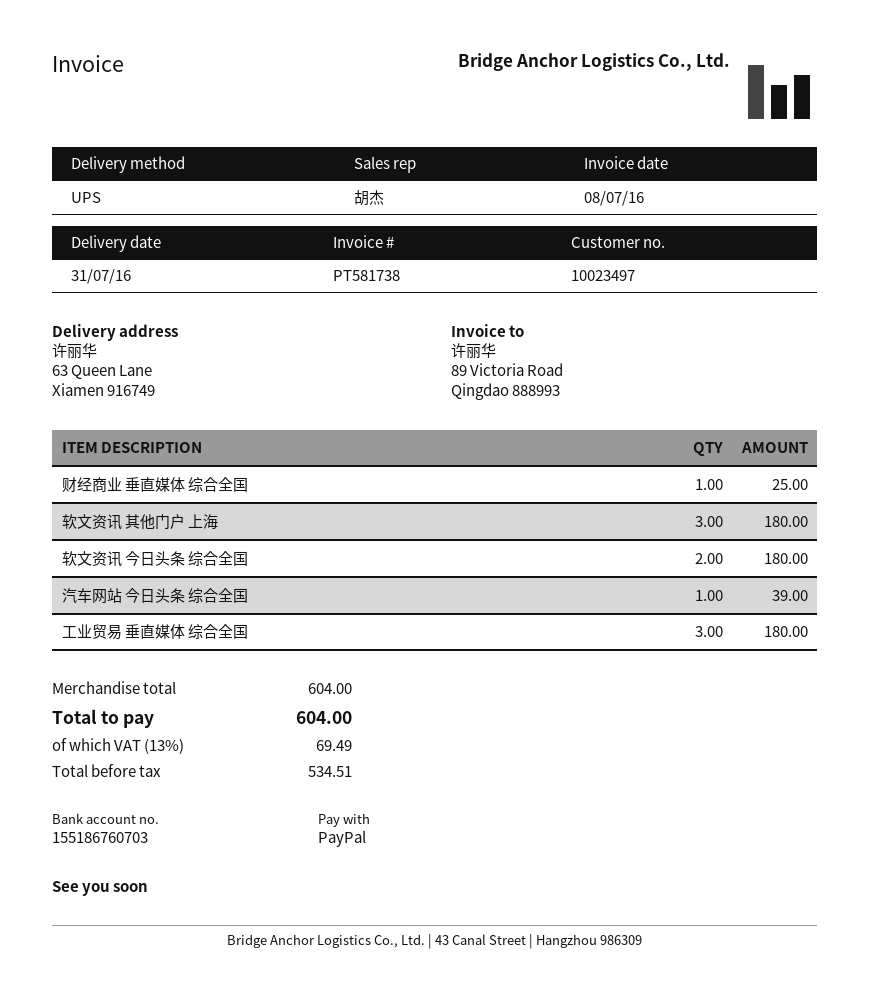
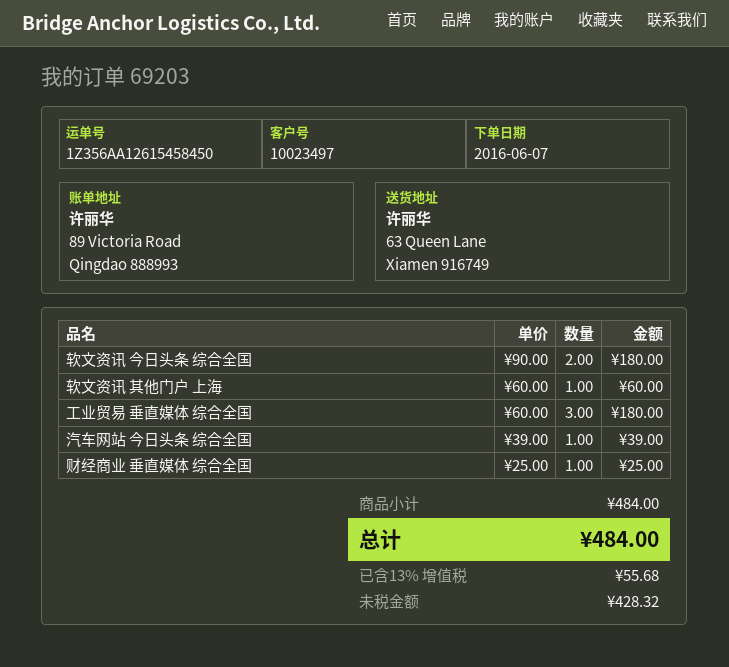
软文资讯 其他门户 上海: 3 for 180.00 -> 1 for 60.00
subtotal: 604.00 -> 484.00
net: 534.51 -> 428.32
tax: 13% = 69.49 -> 13% = 55.68
total: 604.00 -> 484.00

